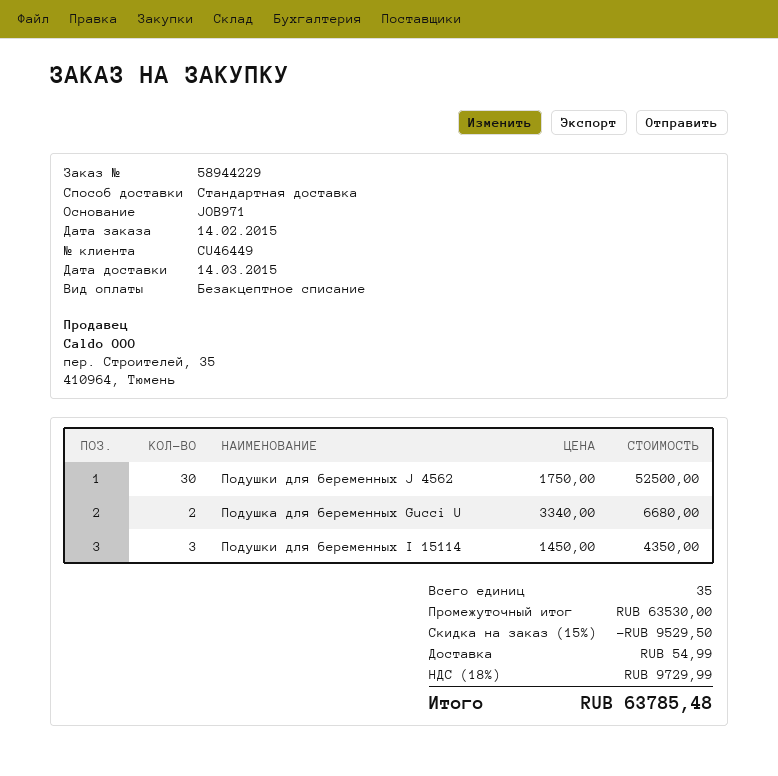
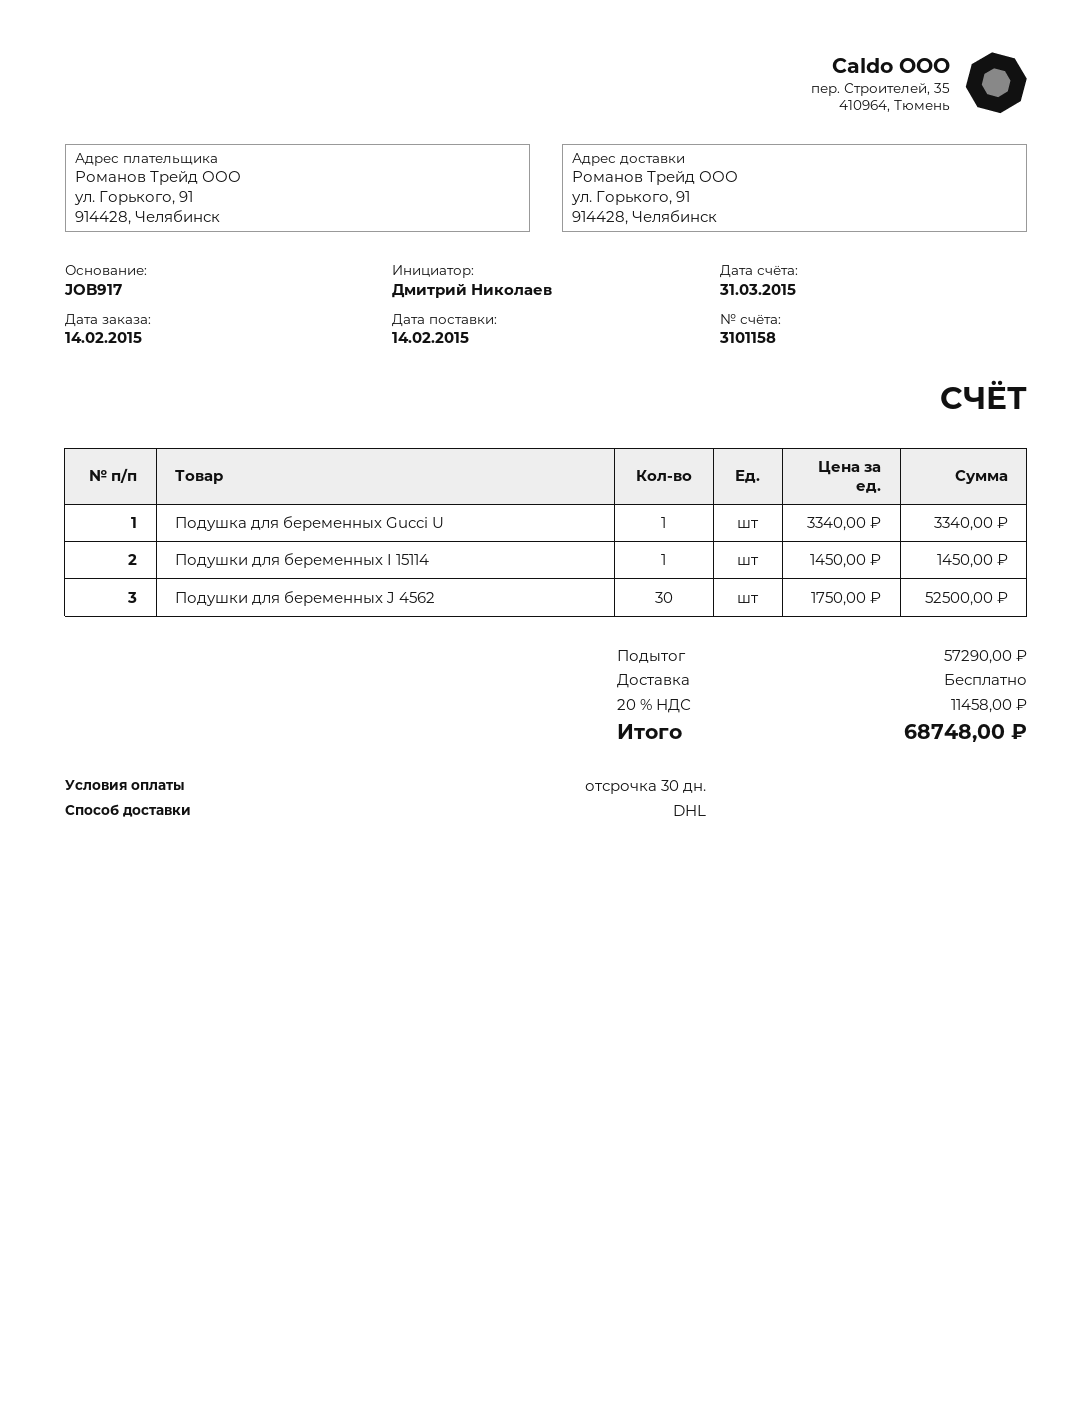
delivery date: 2015-03-14 -> 2015-02-14
reference: JOB971 -> JOB917
shipping method: standard -> DHL
Подушка для беременных Gucci U: 2 x 3340.00 = 6680.00 -> 1 x 3340.00 = 3340.00
Подушки для беременных I 15114: 3 x 1450.00 = 4350.00 -> 1 x 1450.00 = 1450.00
subtotal: 63530.00 -> 57290.00
discount: 15% = 9529.50 -> none
shipping: 54.99 -> 0.00
tax: 18% = 9729.99 -> 20% = 11458.00
total: 63785.48 -> 68748.00

